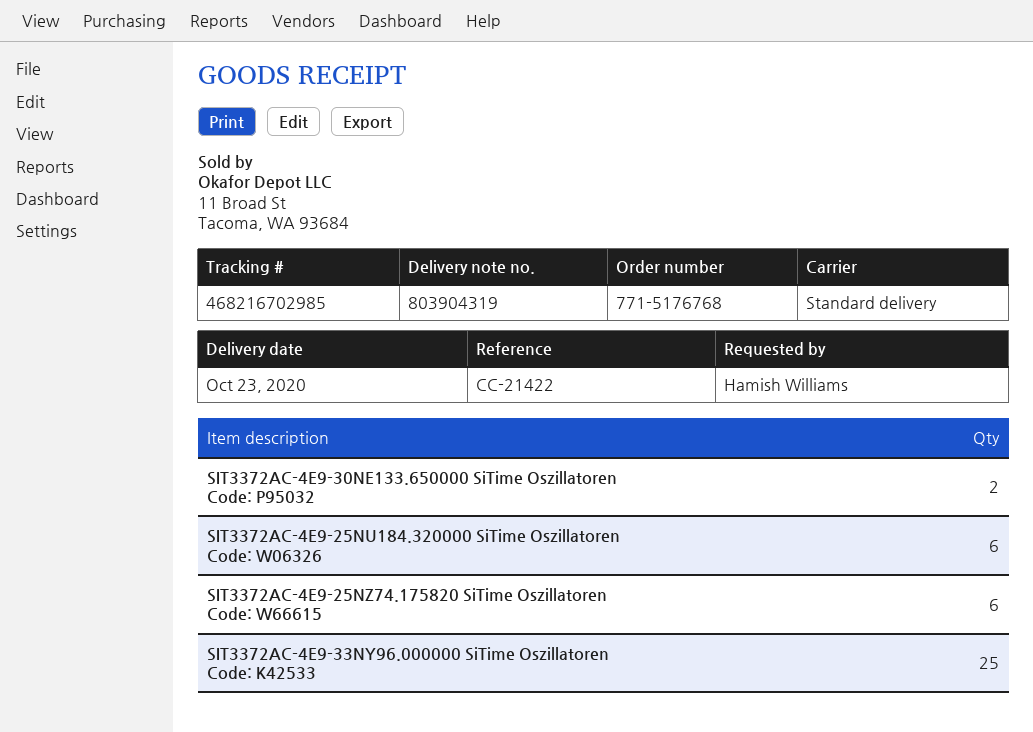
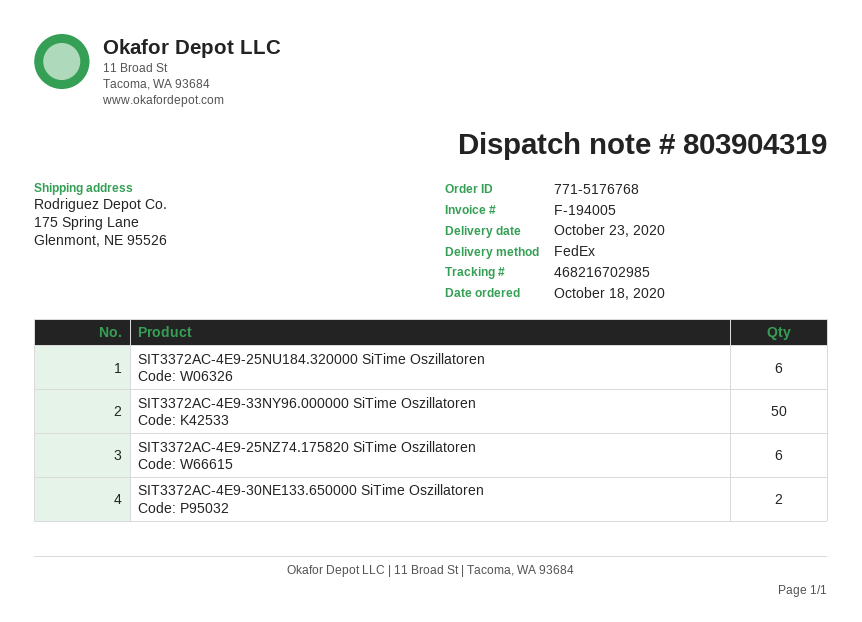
shipping method: standard -> FedEx
SIT3372AC-4E9-33NY96.000000 SiTime Oszillatoren: 25 -> 50

